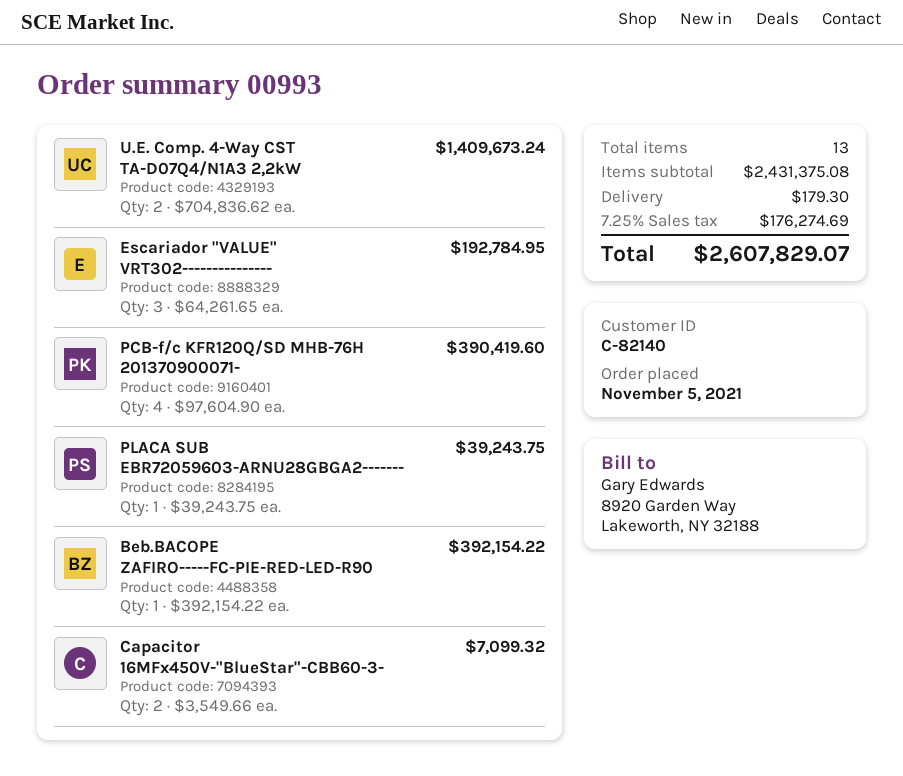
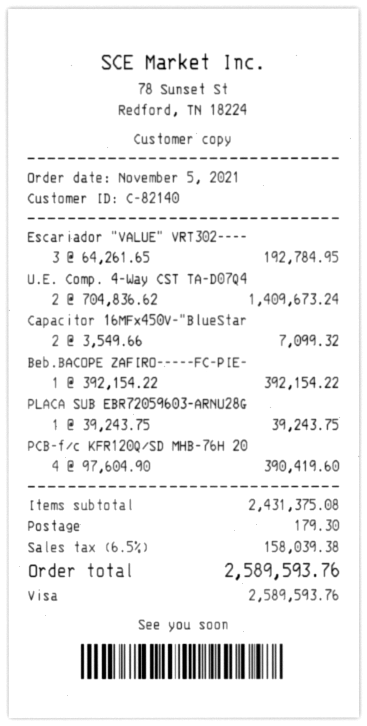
tax: 7.25% = 176274.69 -> 6.5% = 158039.38
total: 2607829.07 -> 2589593.76

